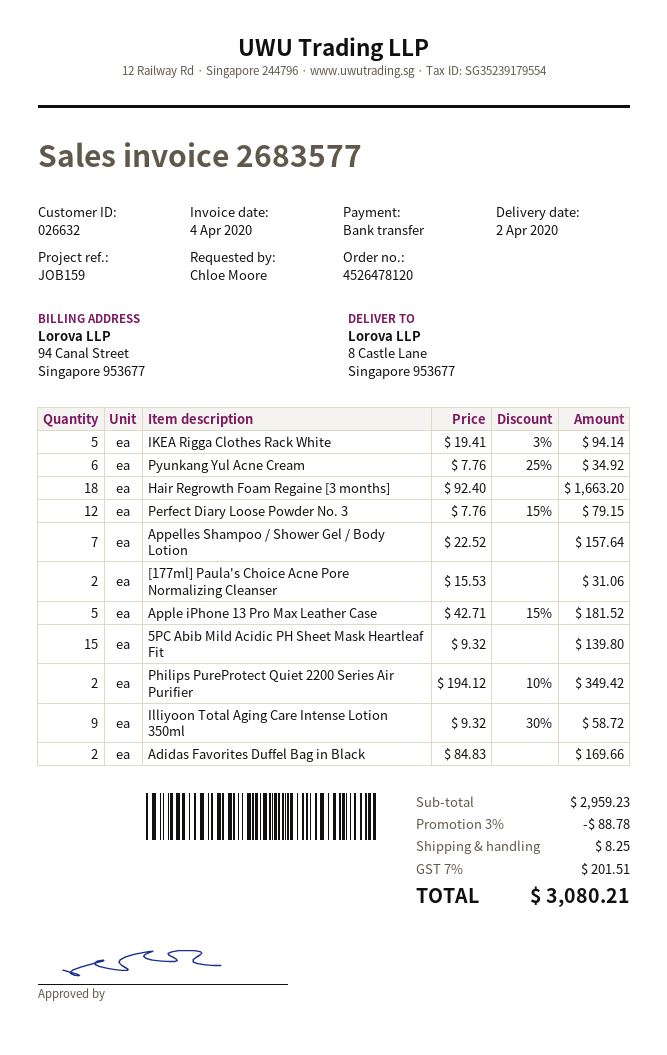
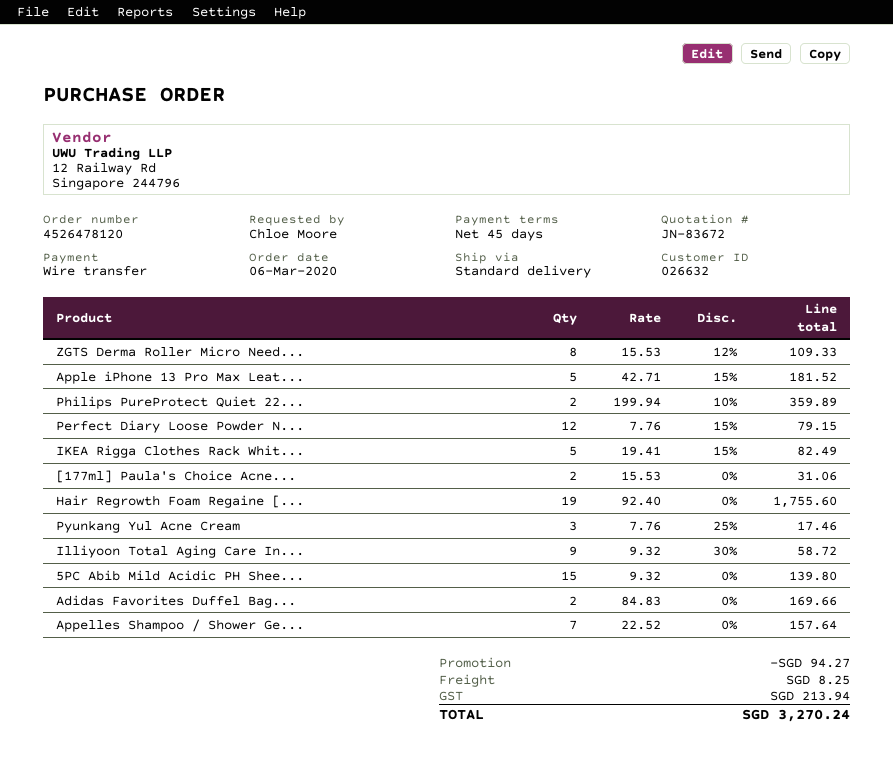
IKEA Rigga Clothes Rack White: 5 x 19.41 - 3% = 94.14 -> 5 x 19.41 - 15% = 82.49
Pyunkang Yul Acne Cream: 6 x 7.76 - 25% = 34.92 -> 3 x 7.76 - 25% = 17.46
Hair Regrowth Foam Regaine [3 months]: 18 x 92.40 = 1663.20 -> 19 x 92.40 = 1755.60
Philips PureProtect Quiet 2200 Series Air Purifier: 2 x 194.12 - 10% = 349.42 -> 2 x 199.94 - 10% = 359.89
ZGTS Derma Roller Micro Need...: none -> 8 x 15.53 - 12% = 109.33
discount: 88.78 -> 94.27
tax: 201.51 -> 213.94
total: 3080.21 -> 3270.24

